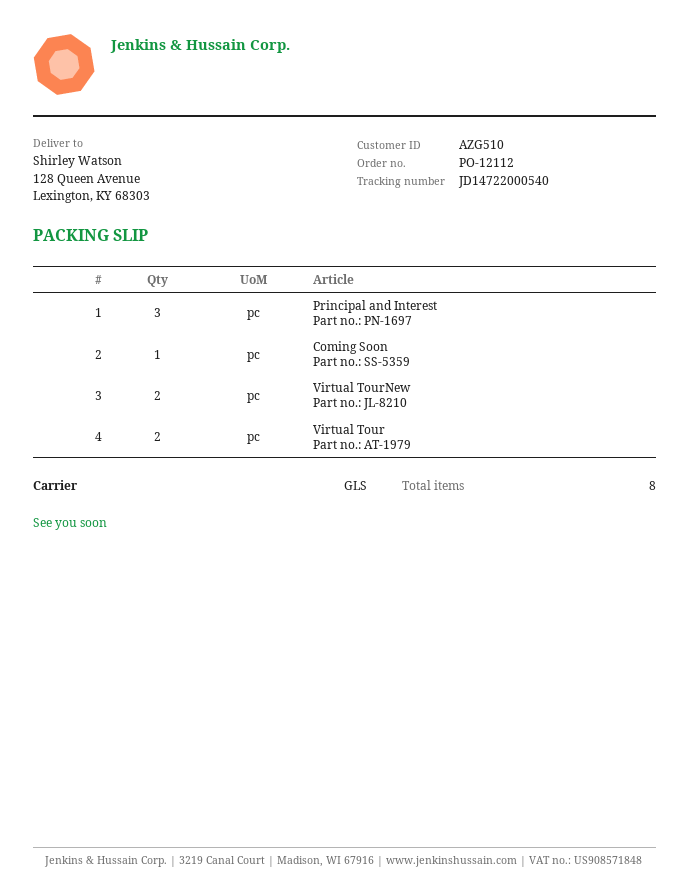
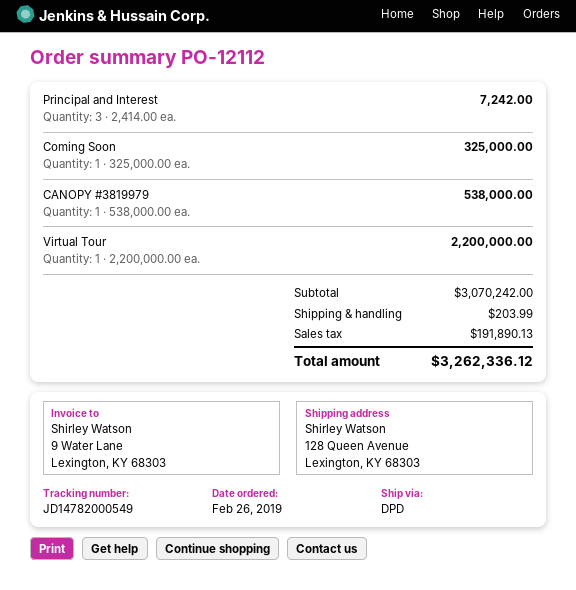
shipping method: GLS -> DPD
tracking number: JD14722000540 -> JD14782000549
Virtual TourNew: 2 -> none
Virtual Tour: 2 -> 1
CANOPY #3819979: none -> 1

